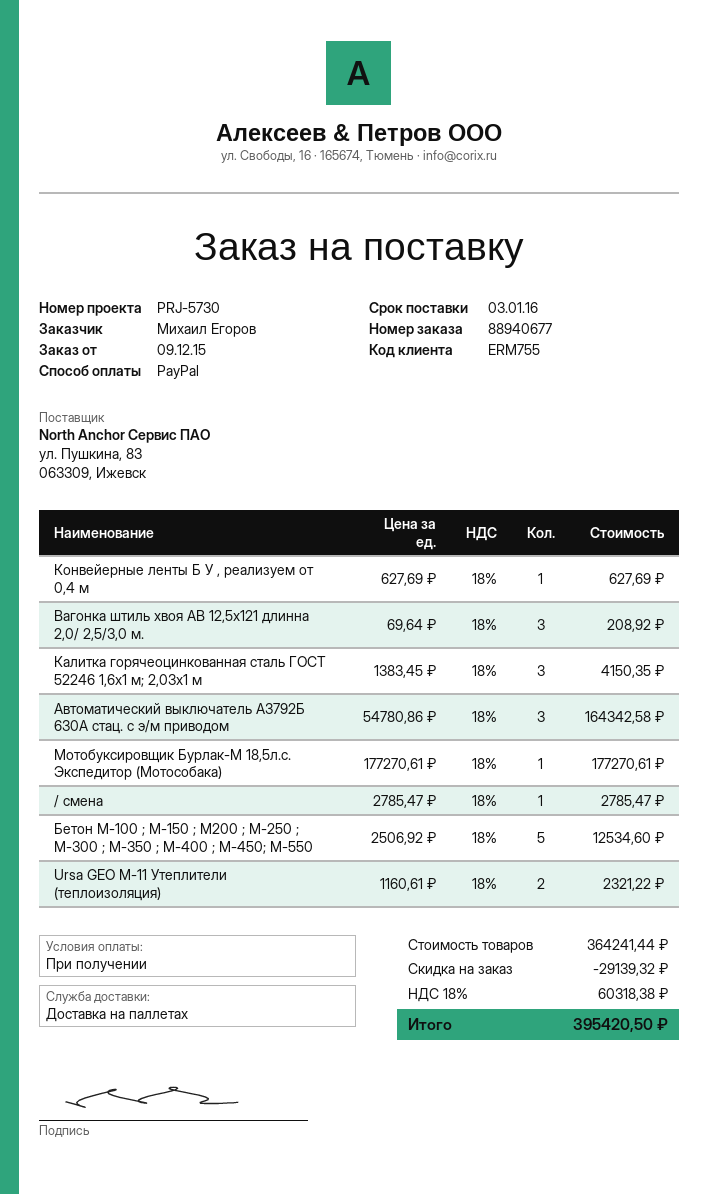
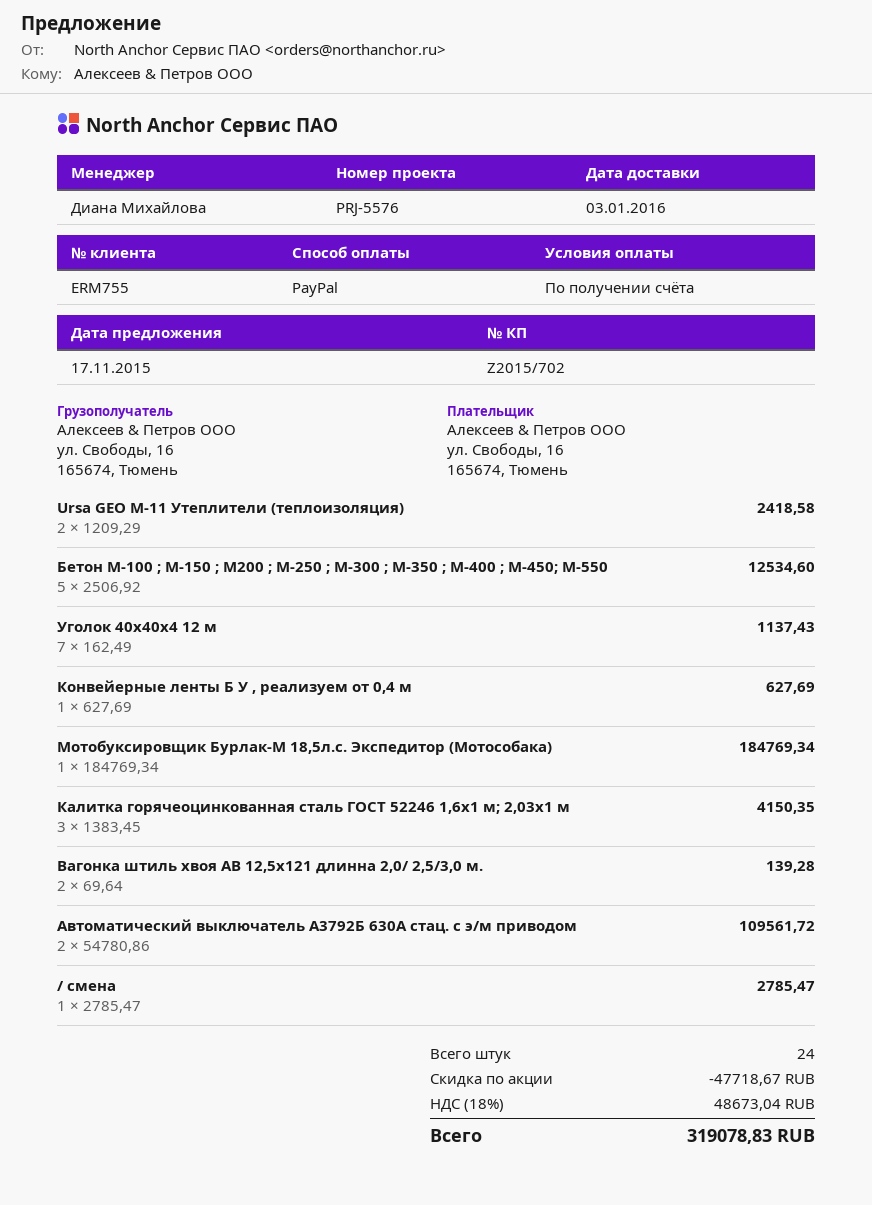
reference: PRJ-5730 -> PRJ-5576
Вагонка штиль хвоя АВ 12,5х121 длинна 2,0/ 2,5/3,0 м.: 3 x 69.64 = 208.92 -> 2 x 69.64 = 139.28
Автоматический выключатель А3792Б 630А стац. с э/м приводом: 3 x 54780.86 = 164342.58 -> 2 x 54780.86 = 109561.72
Мотобуксировщик Бурлак-М 18,5л.с. Экспедитор (Мотособака): 1 x 177270.61 = 177270.61 -> 1 x 184769.34 = 184769.34
Ursa GEO М-11 Утеплители (теплоизоляция): 2 x 1160.61 = 2321.22 -> 2 x 1209.29 = 2418.58
Уголок 40х40х4 12 м: none -> 7 x 162.49 = 1137.43
discount: 29139.32 -> 47718.67
tax: 18% = 60318.38 -> 18% = 48673.04
total: 395420.50 -> 319078.83

